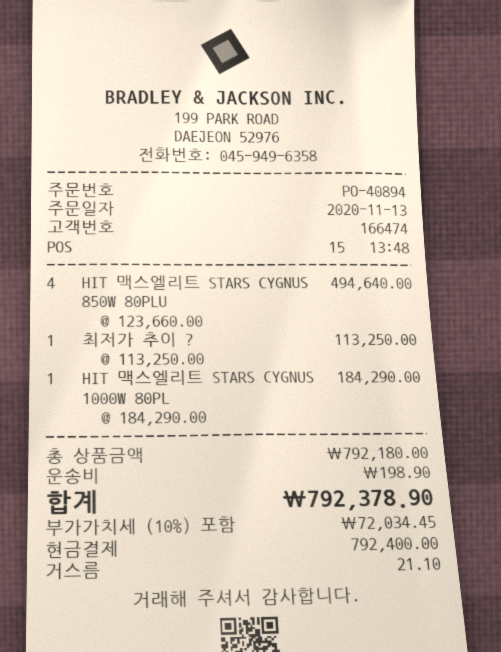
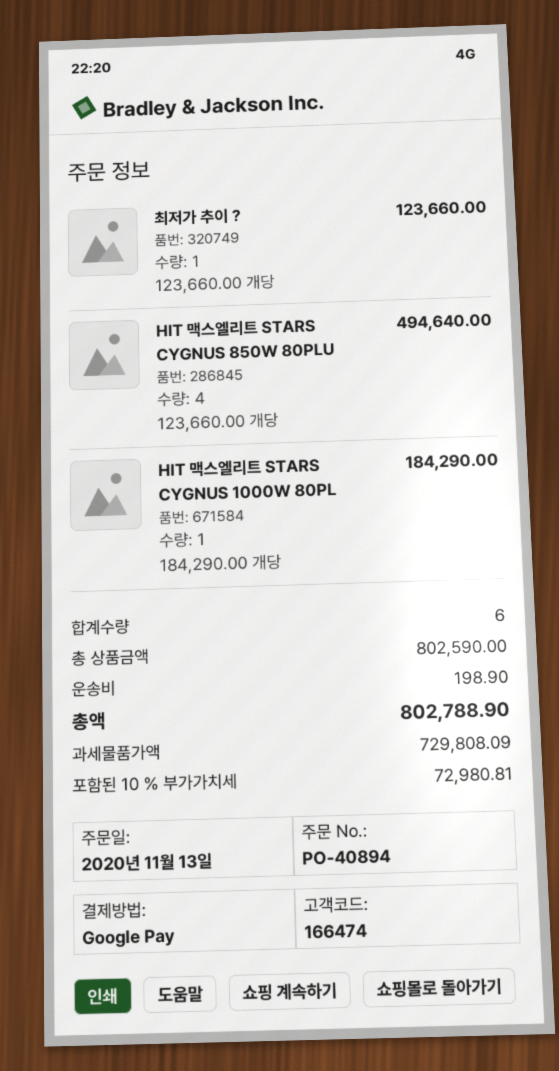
payment method: cash -> Google Pay
최저가 추이 ?: 1 x 113250.00 = 113250.00 -> 1 x 123660.00 = 123660.00
subtotal: 792180.00 -> 802590.00
tax: 10% = 72034.45 -> 10% = 72980.81
total: 792378.90 -> 802788.90

